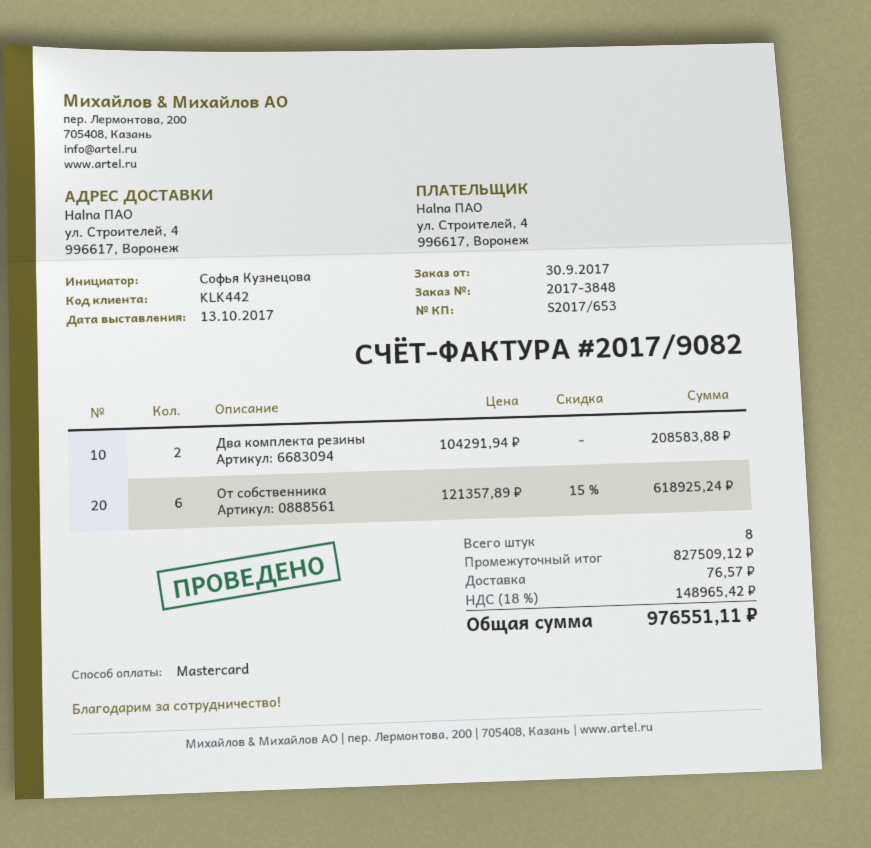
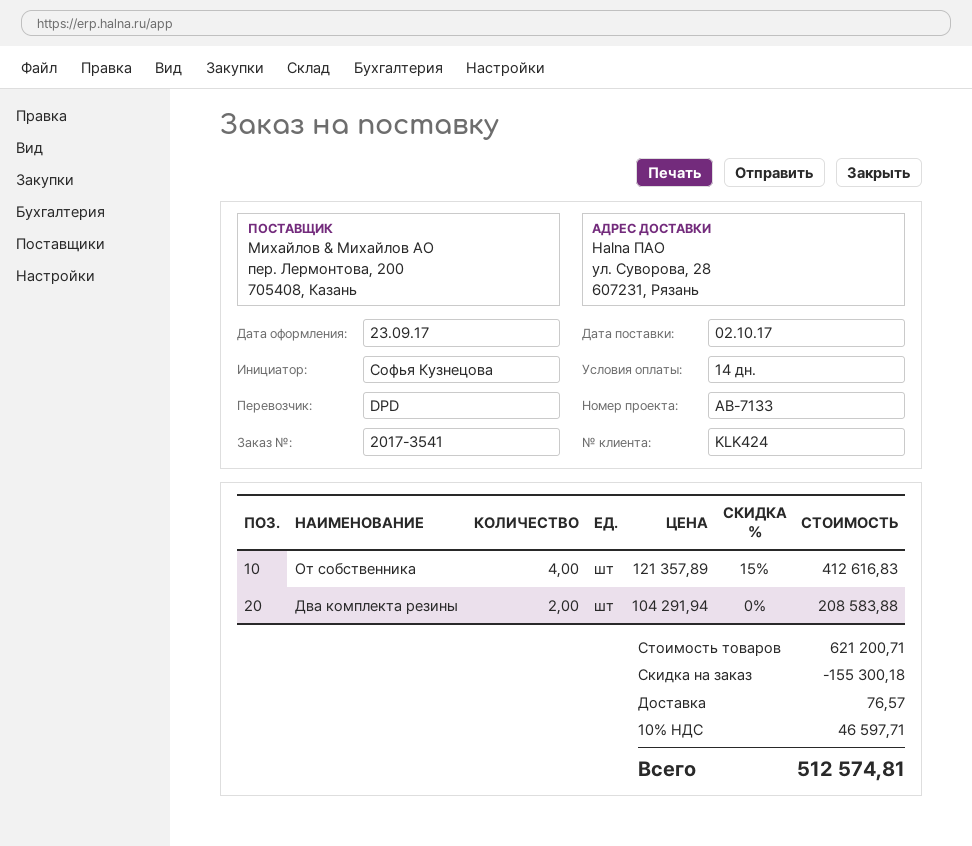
order number: 2017-3848 -> 2017-3541
order date: 2017-09-30 -> 2017-09-23
customer number: KLK442 -> KLK424
ship to: ул. Строителей, 4, 996617, Воронеж -> ул. Суворова, 28, 607231, Рязань
От собственника: 6 x 121357.89 - 15% = 618925.24 -> 4 x 121357.89 - 15% = 412616.83
subtotal: 827509.12 -> 621200.71
discount: none -> 155300.18
tax: 18% = 148965.42 -> 10% = 46597.71
total: 976551.11 -> 512574.81

